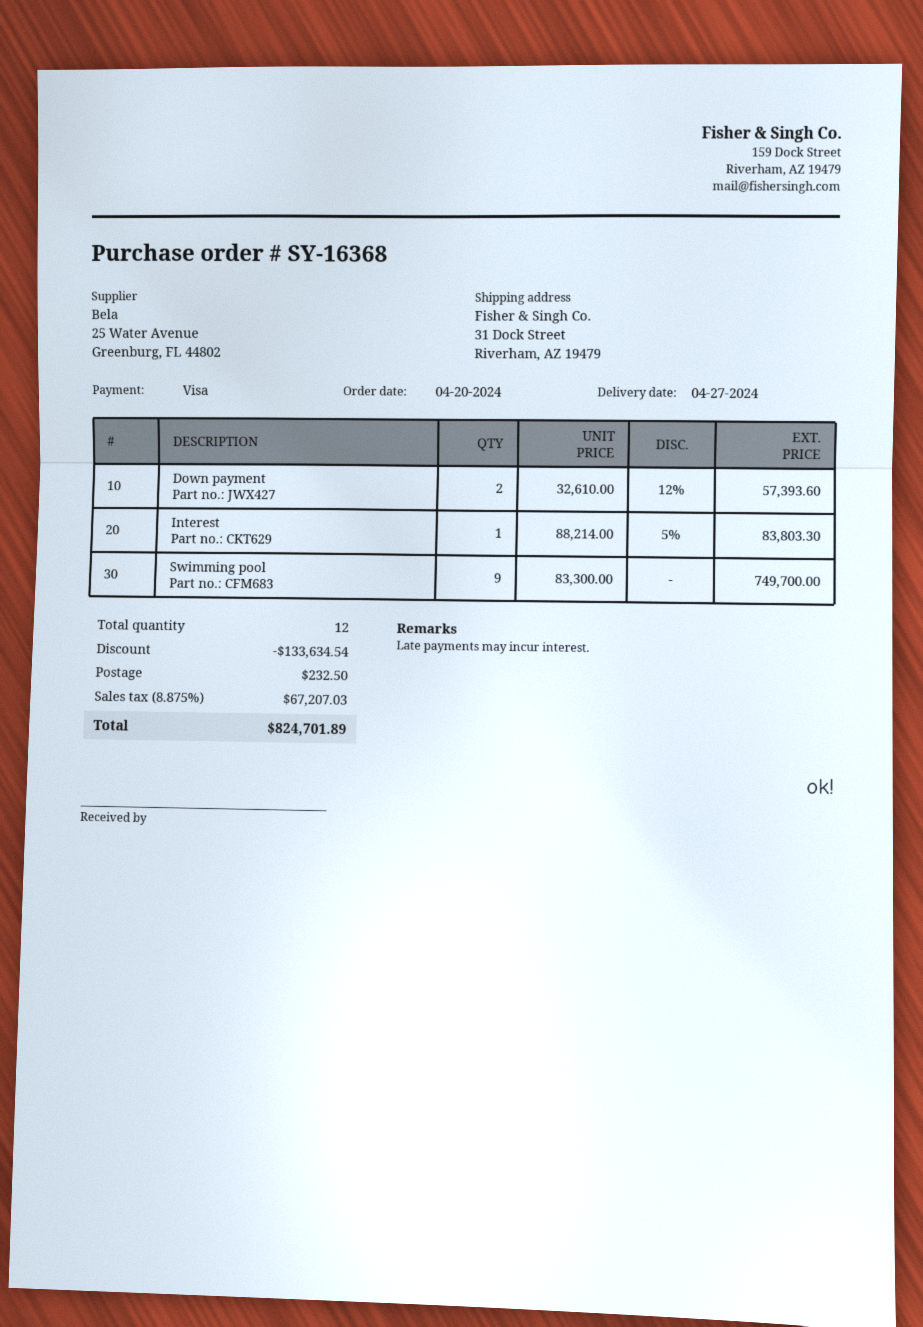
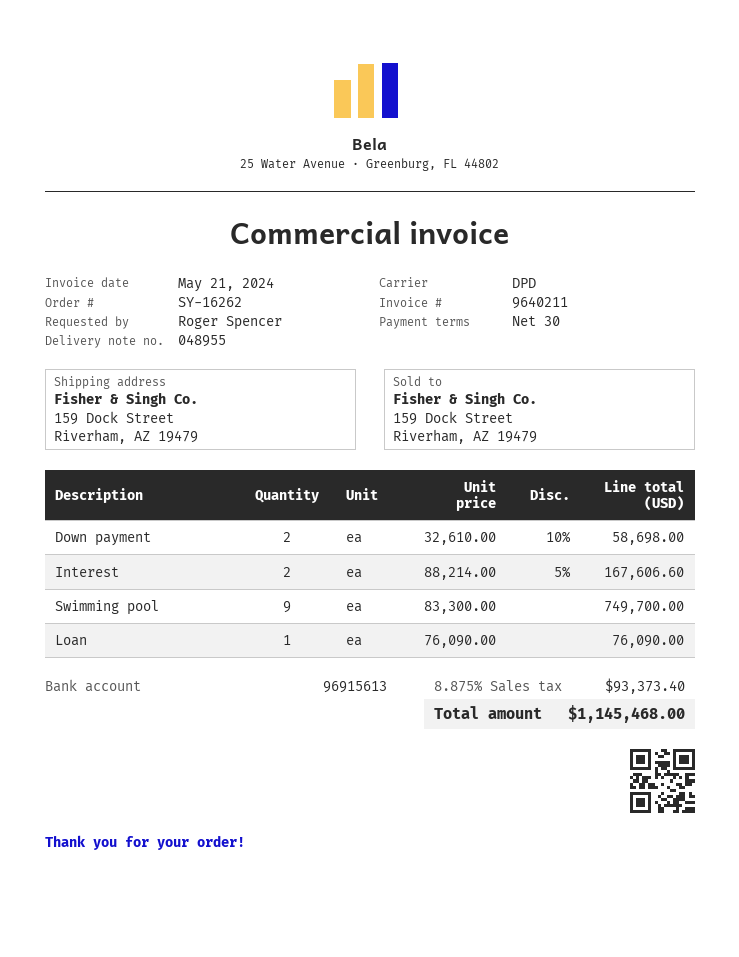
order number: SY-16368 -> SY-16262
ship to: 31 Dock Street, Riverham, AZ 19479 -> 159 Dock Street, Riverham, AZ 19479
Down payment: 2 x 32610.00 - 12% = 57393.60 -> 2 x 32610.00 - 10% = 58698.00
Interest: 1 x 88214.00 - 5% = 83803.30 -> 2 x 88214.00 - 5% = 167606.60
Loan: none -> 1 x 76090.00 = 76090.00
discount: 133634.54 -> none
shipping: 232.50 -> none
tax: 8.875% = 67207.03 -> 8.875% = 93373.40
total: 824701.89 -> 1145468.00

